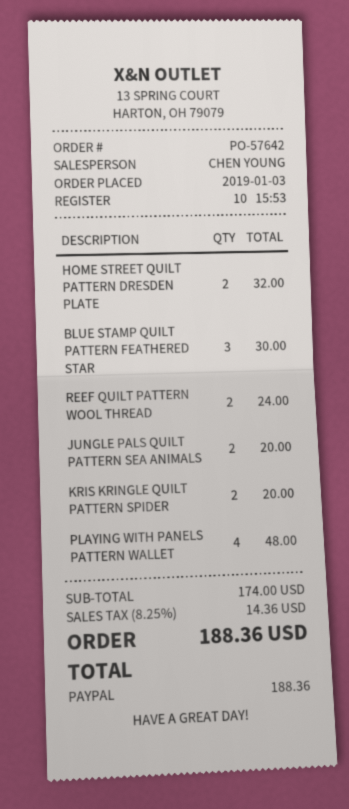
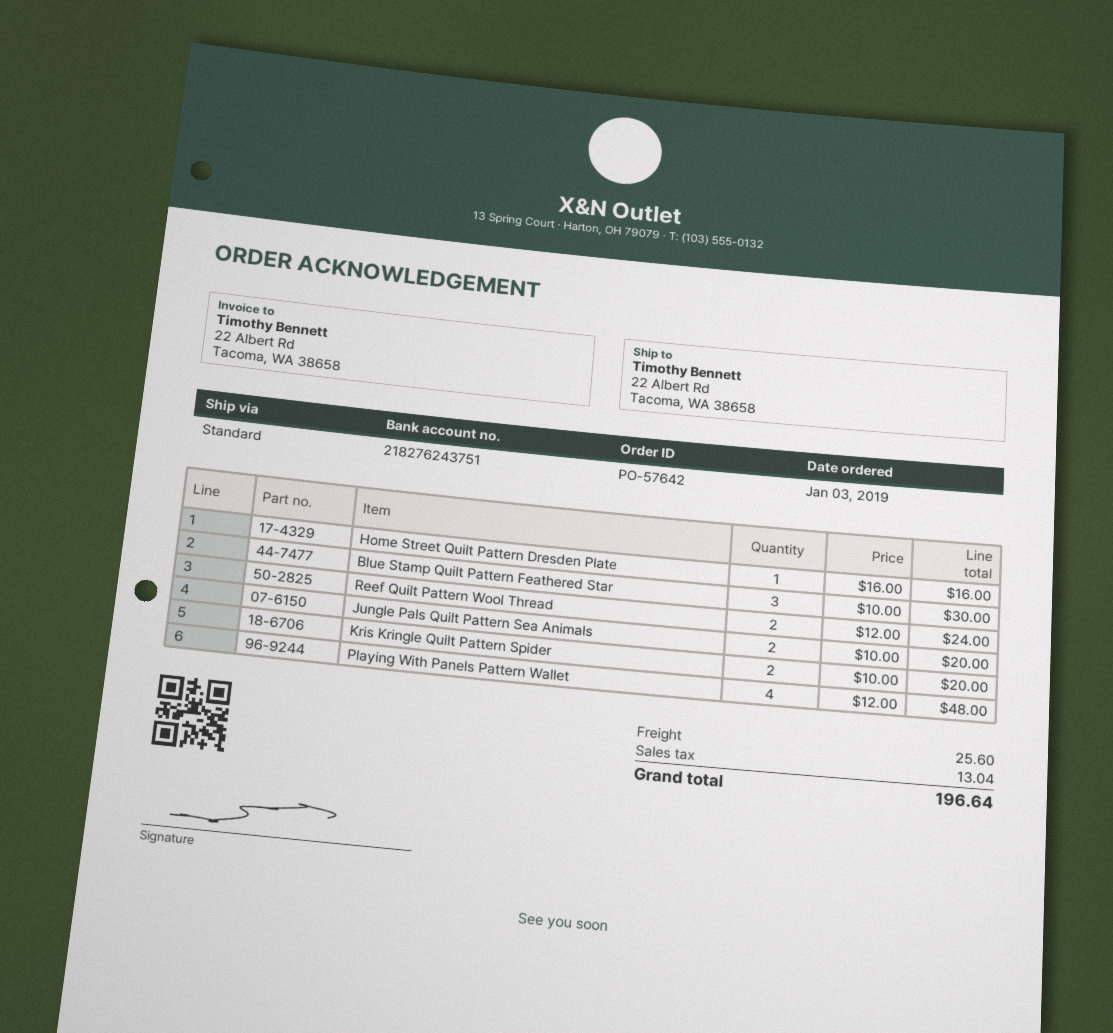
HOME STREET QUILT PATTERN DRESDEN PLATE: 2 for 32.00 -> 1 for 16.00
shipping: none -> 25.60
tax: 14.36 -> 13.04
total: 188.36 -> 196.64

